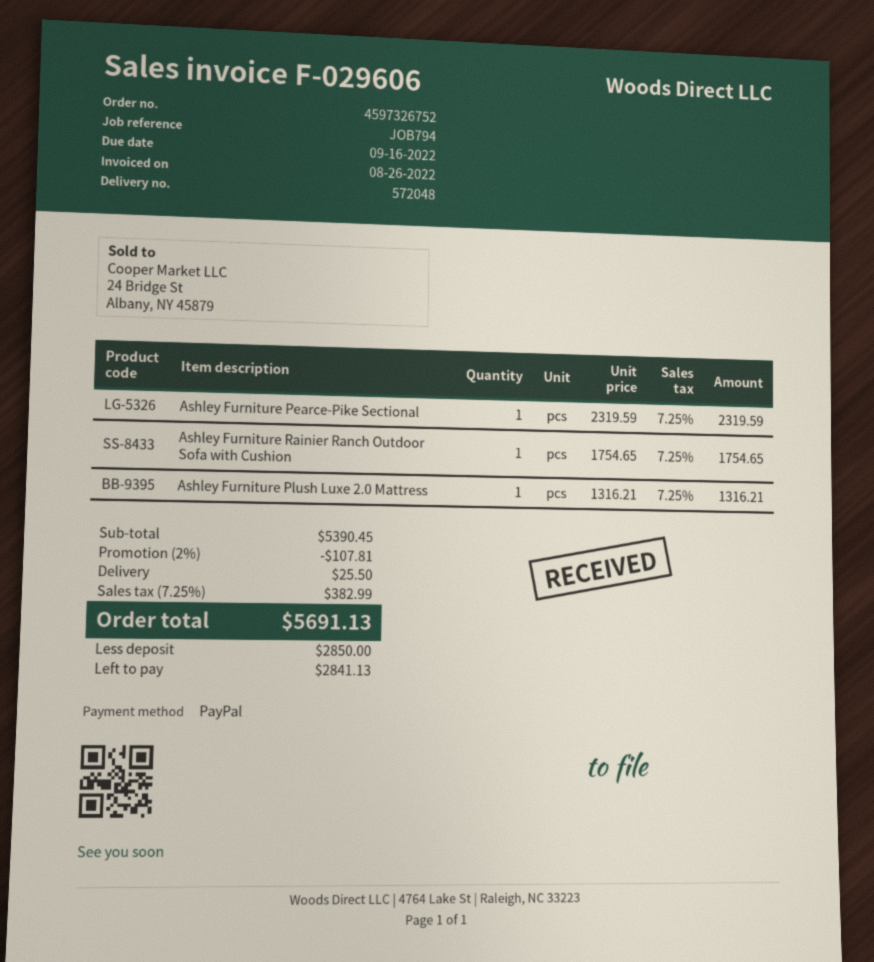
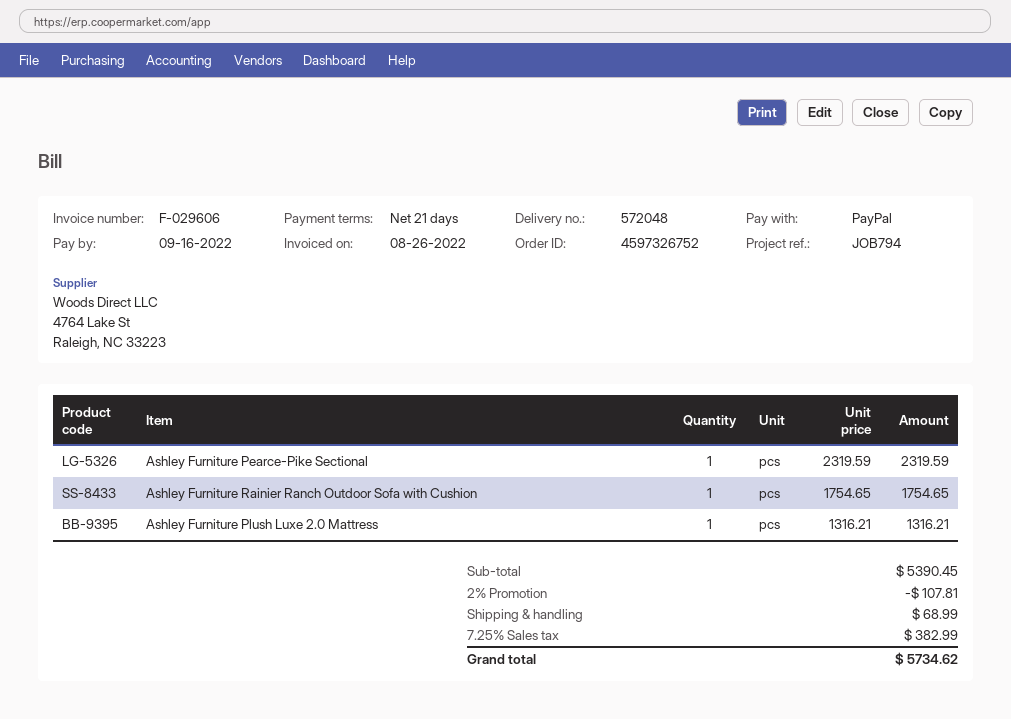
shipping: 25.50 -> 68.99
total: 5691.13 -> 5734.62

